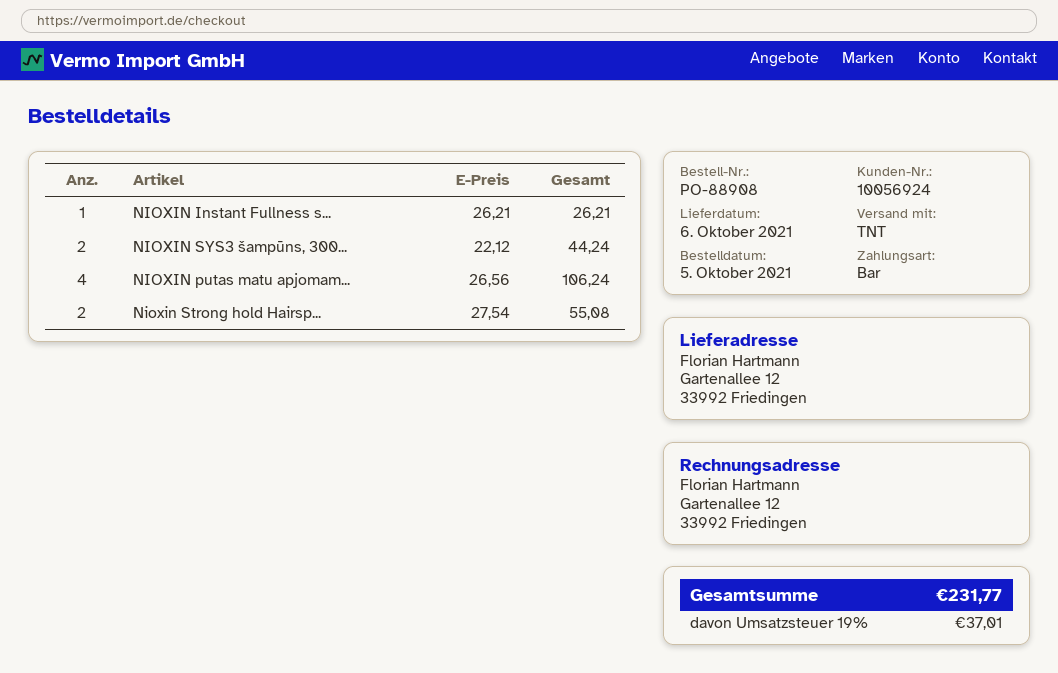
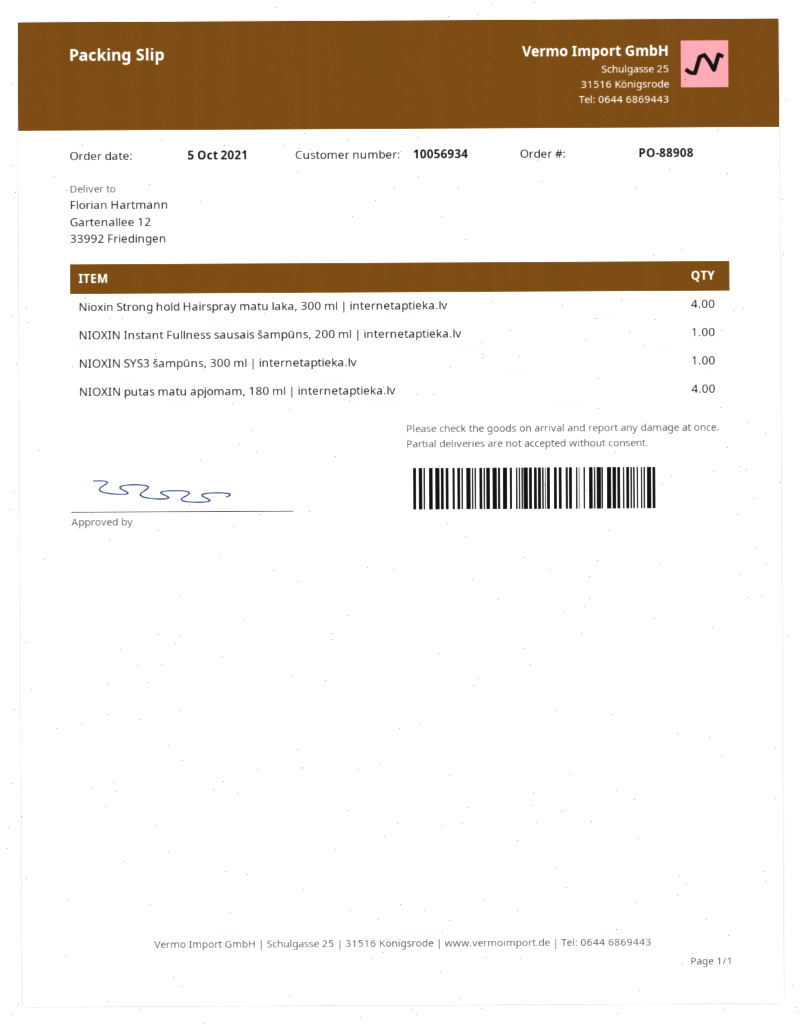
customer number: 10056924 -> 10056934
NIOXIN SYS3 šampūns, 300...: 2 -> 1
Nioxin Strong hold Hairsp...: 2 -> 4

